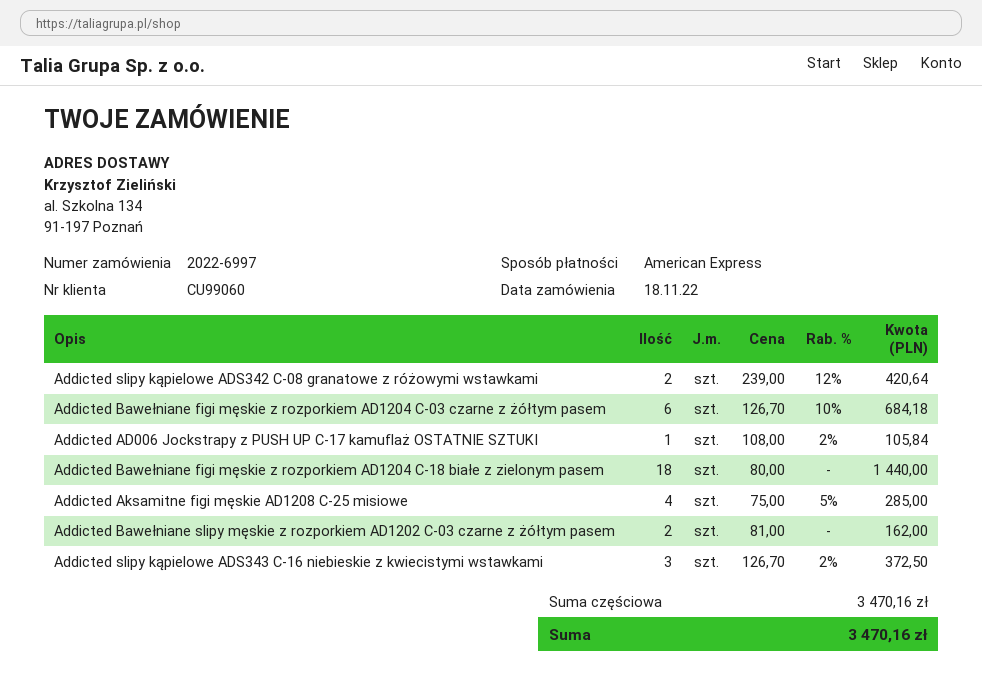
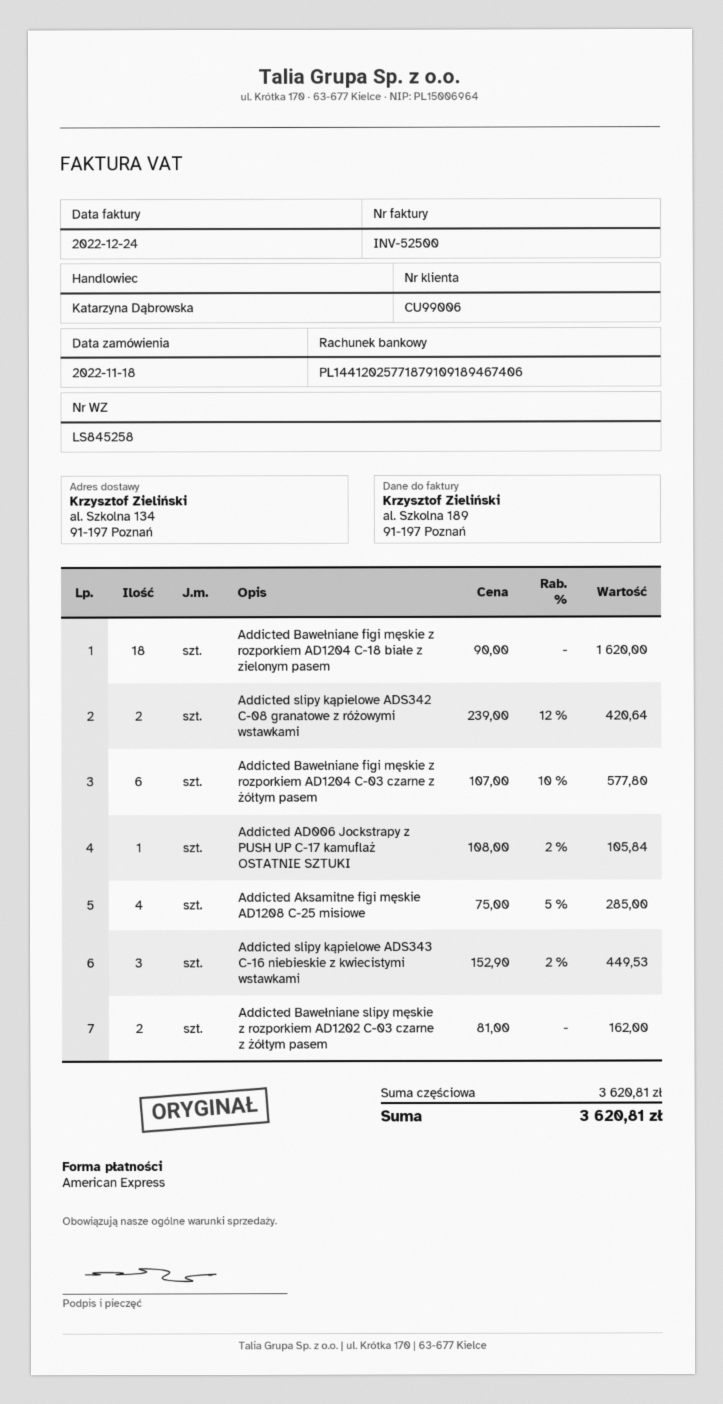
customer number: CU99060 -> CU99006
Addicted Bawełniane figi męskie z rozporkiem AD1204 C-03 czarne z żółtym pasem: 6 x 126.70 - 10% = 684.18 -> 6 x 107.00 - 10% = 577.80
Addicted Bawełniane figi męskie z rozporkiem AD1204 C-18 białe z zielonym pasem: 18 x 80.00 = 1440.00 -> 18 x 90.00 = 1620.00
Addicted slipy kąpielowe ADS343 C-16 niebieskie z kwiecistymi wstawkami: 3 x 126.70 - 2% = 372.50 -> 3 x 152.90 - 2% = 449.53
subtotal: 3470.16 -> 3620.81
total: 3470.16 -> 3620.81

